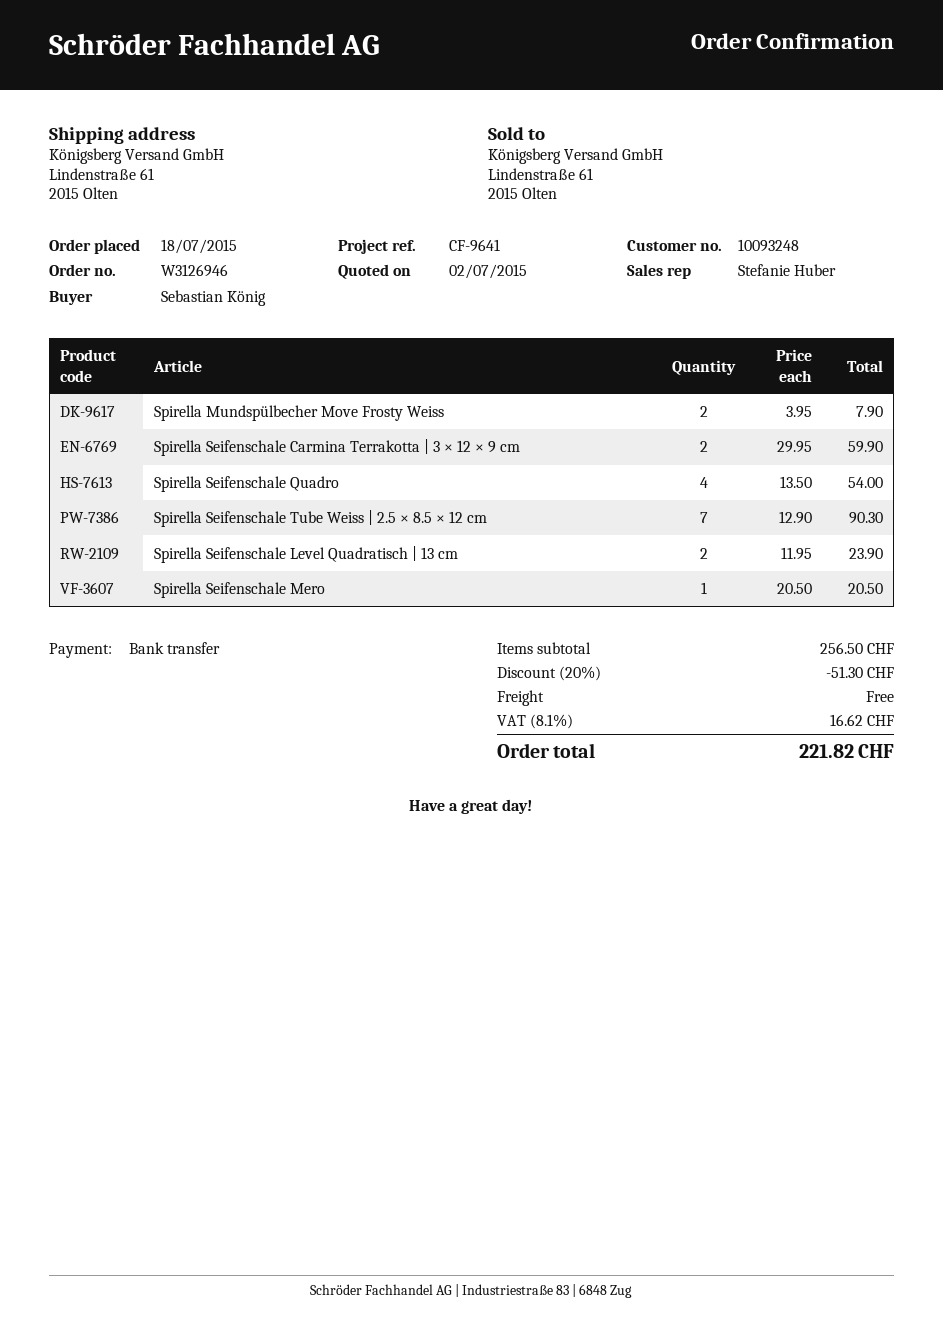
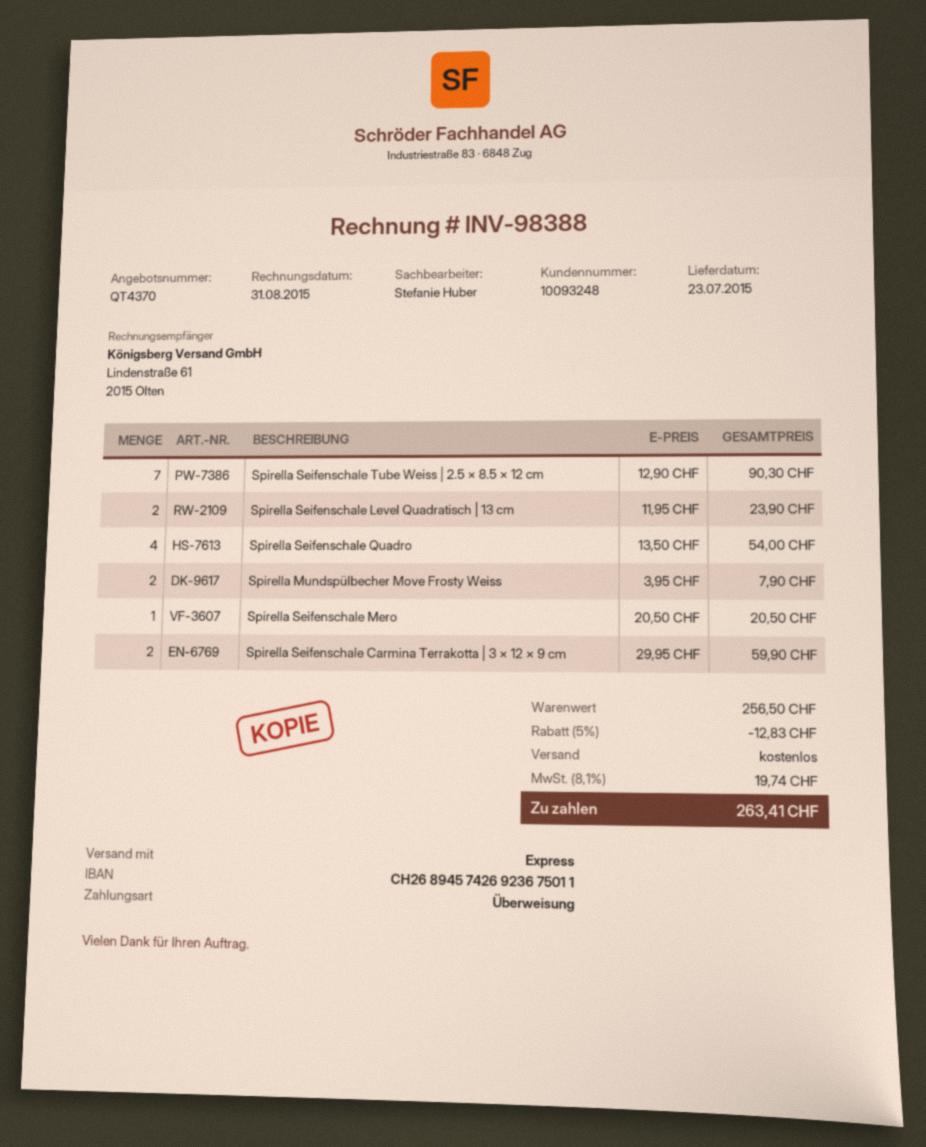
discount: 20% = 51.30 -> 5% = 12.83
tax: 8.1% = 16.62 -> 8.1% = 19.74
total: 221.82 -> 263.41

